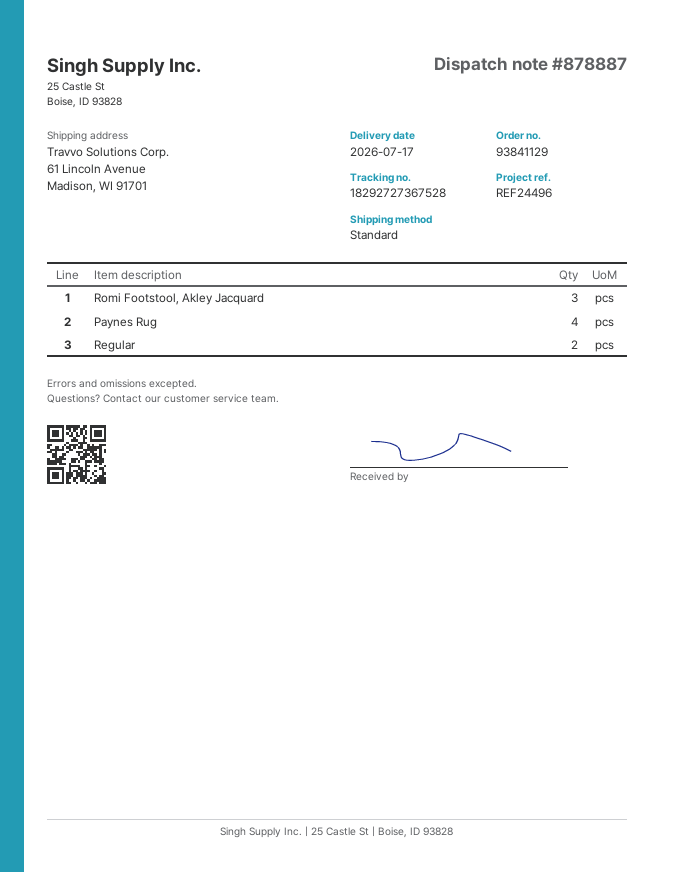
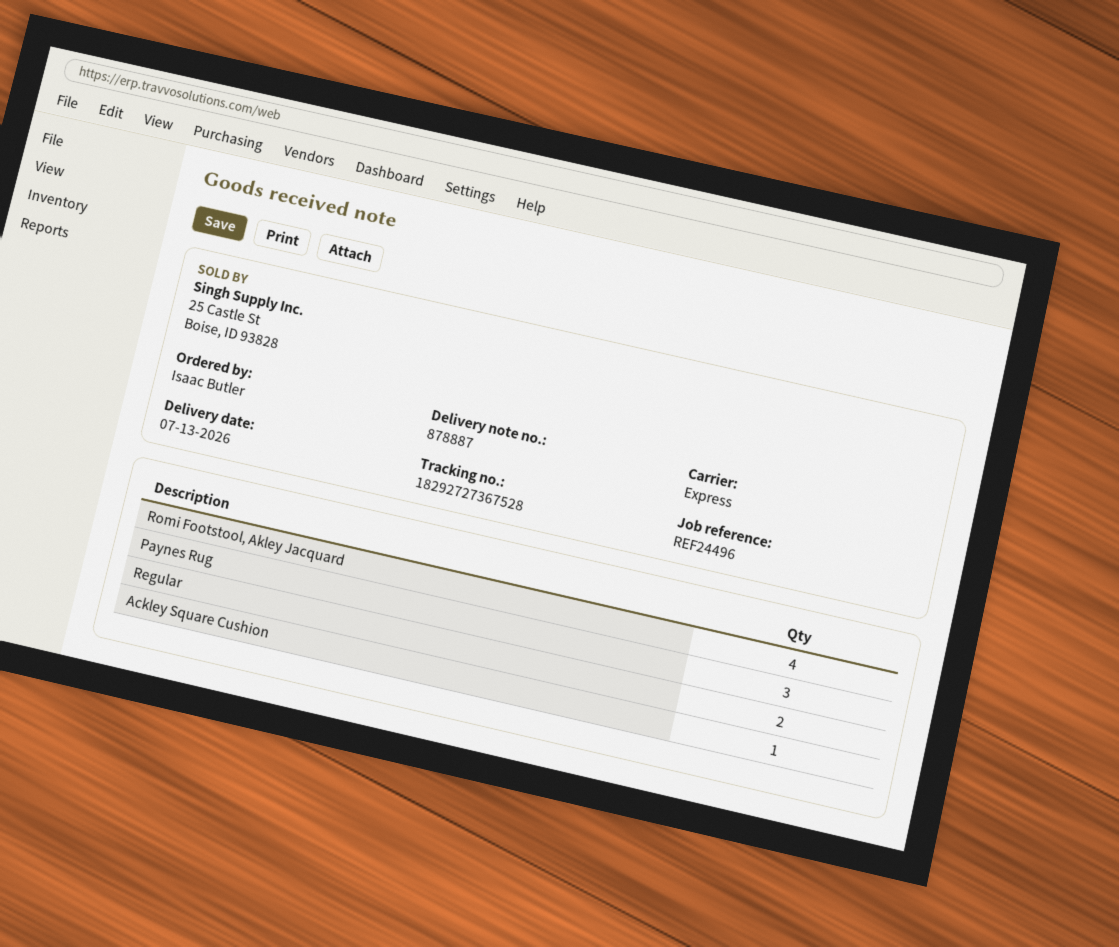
delivery date: 2026-07-17 -> 2026-07-13
shipping method: standard -> express
Romi Footstool, Akley Jacquard: 3 -> 4
Paynes Rug: 4 -> 3
Ackley Square Cushion: none -> 1

